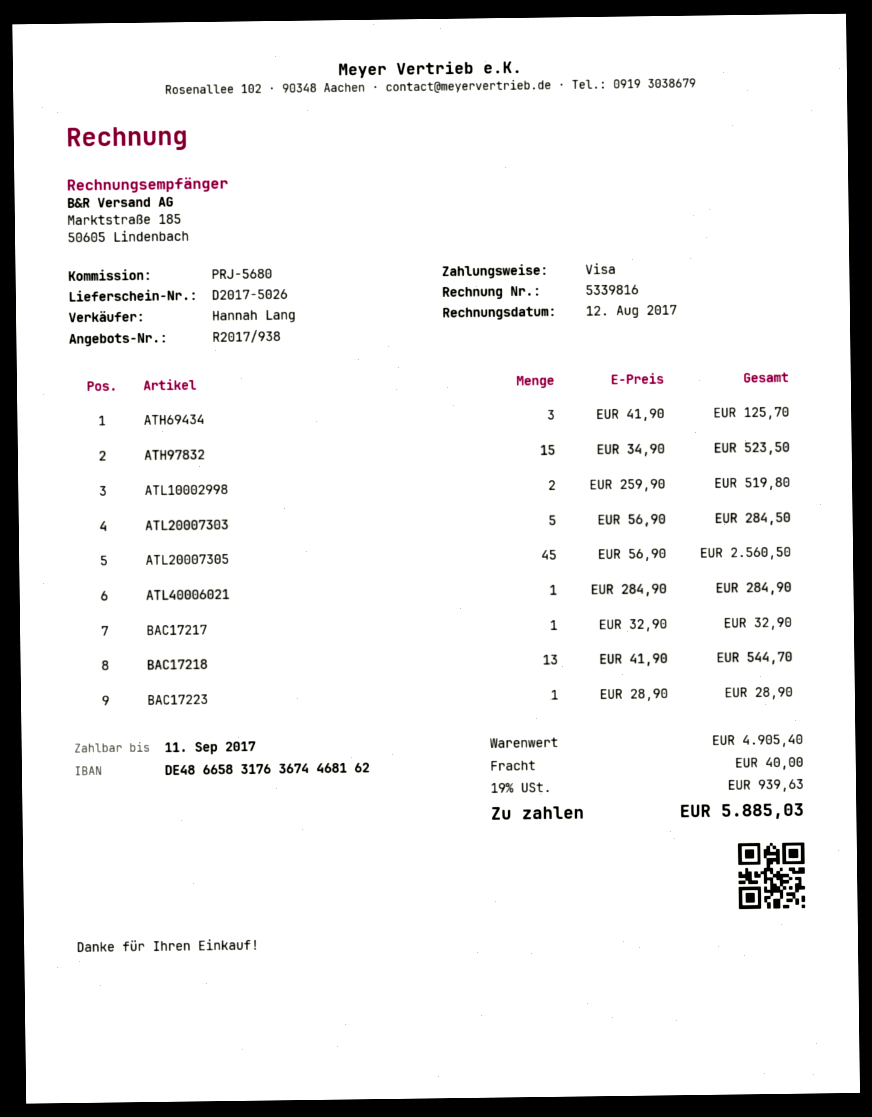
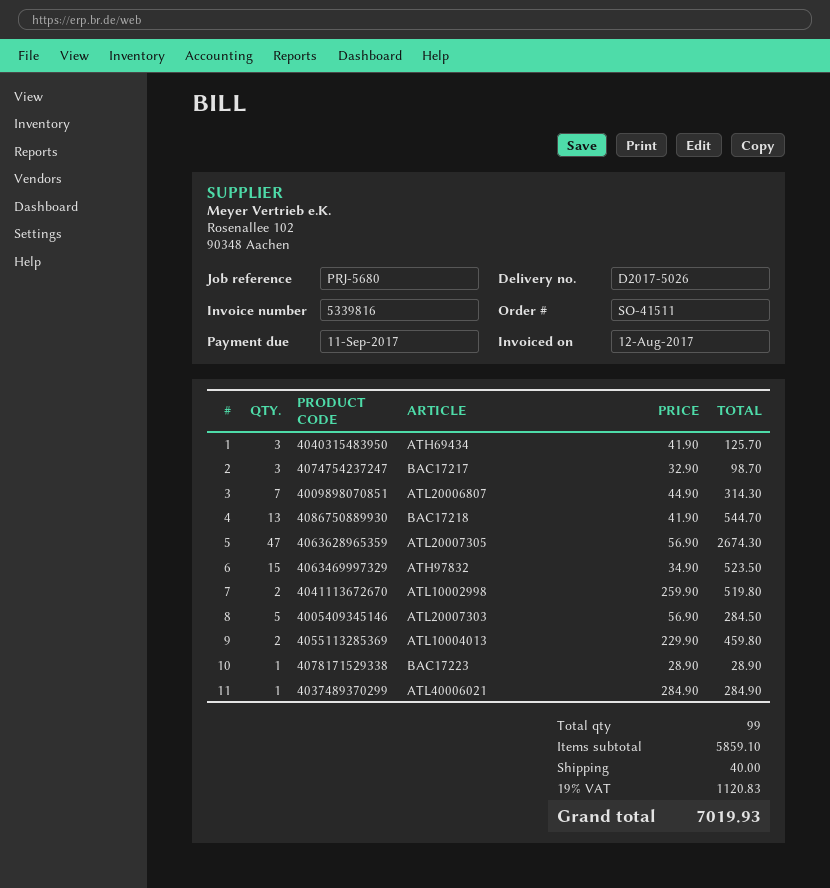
ATL20007305: 45 x 56.90 = 2560.50 -> 47 x 56.90 = 2674.30
BAC17217: 1 x 32.90 = 32.90 -> 3 x 32.90 = 98.70
ATL20006807: none -> 7 x 44.90 = 314.30
ATL10004013: none -> 2 x 229.90 = 459.80
subtotal: 4905.40 -> 5859.10
tax: 19% = 939.63 -> 19% = 1120.83
total: 5885.03 -> 7019.93

